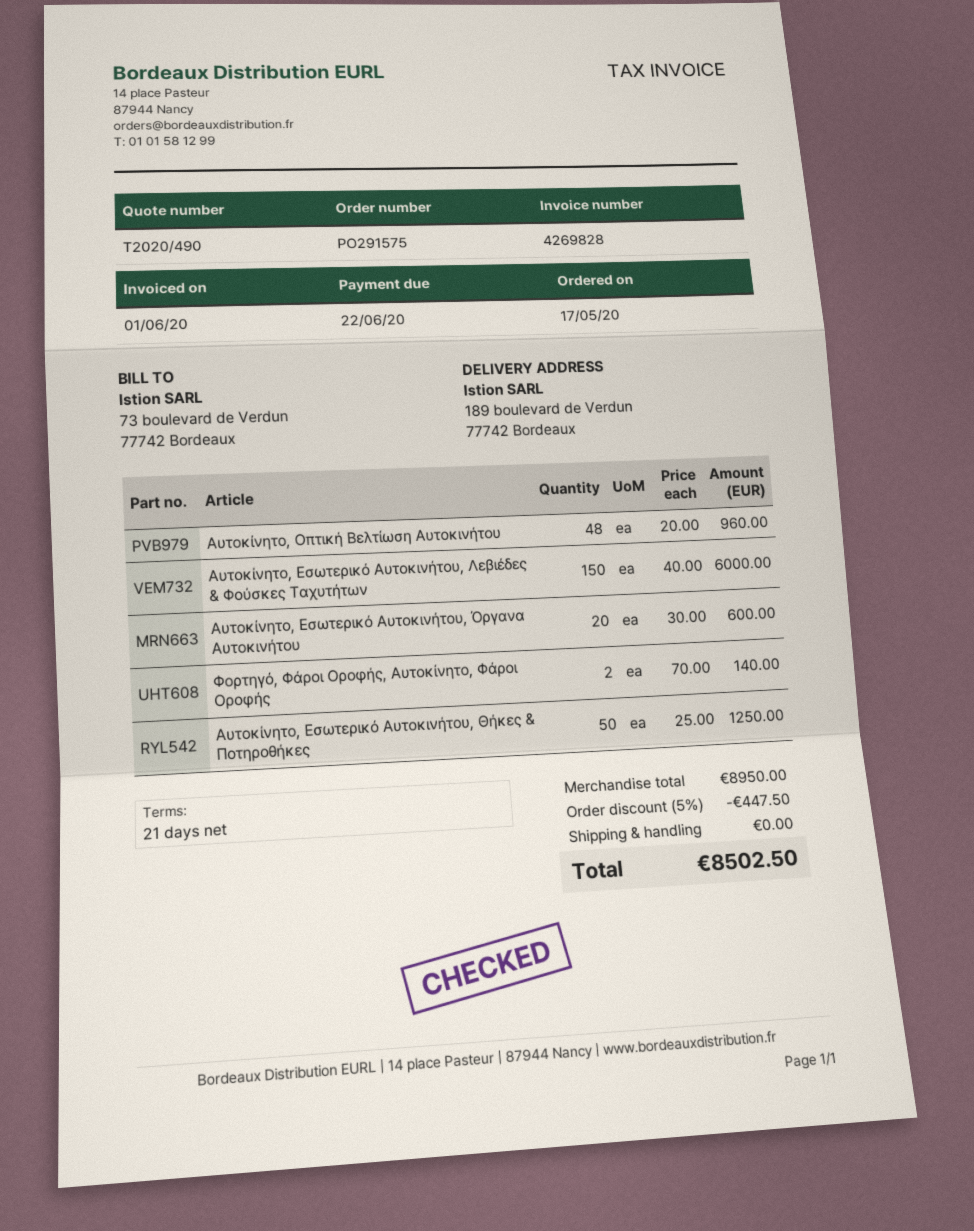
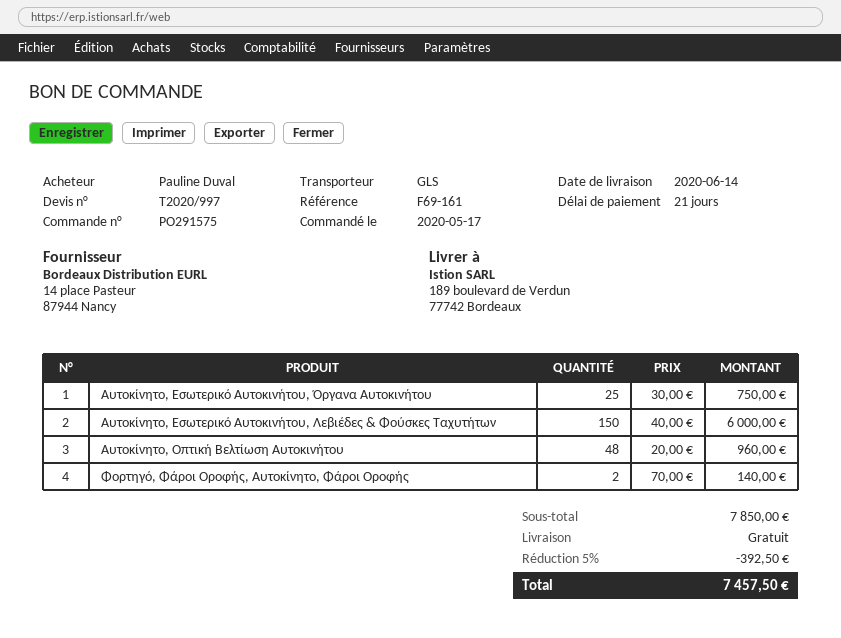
quote number: T2020/490 -> T2020/997
Αυτοκίνητο, Εσωτερικό Αυτοκινήτου, Όργανα Αυτοκινήτου: 20 x 30.00 = 600.00 -> 25 x 30.00 = 750.00
Αυτοκίνητο, Εσωτερικό Αυτοκινήτου, Θήκες & Ποτηροθήκες: 50 x 25.00 = 1250.00 -> none
subtotal: 8950.00 -> 7850.00
discount: 5% = 447.50 -> 5% = 392.50
total: 8502.50 -> 7457.50

